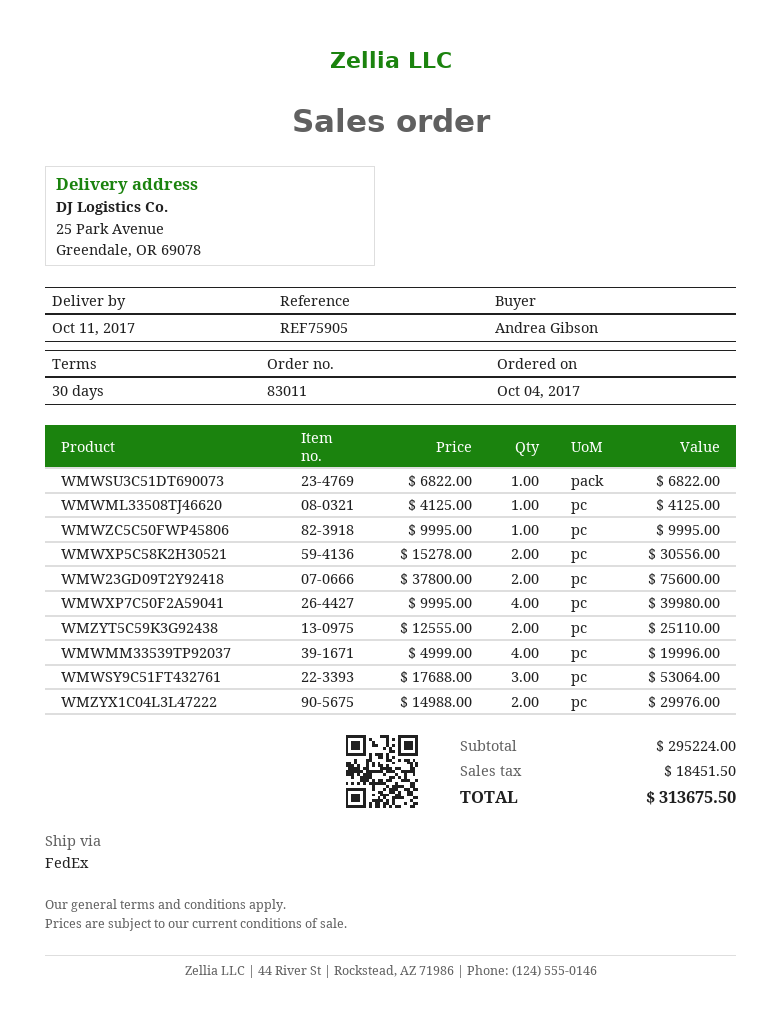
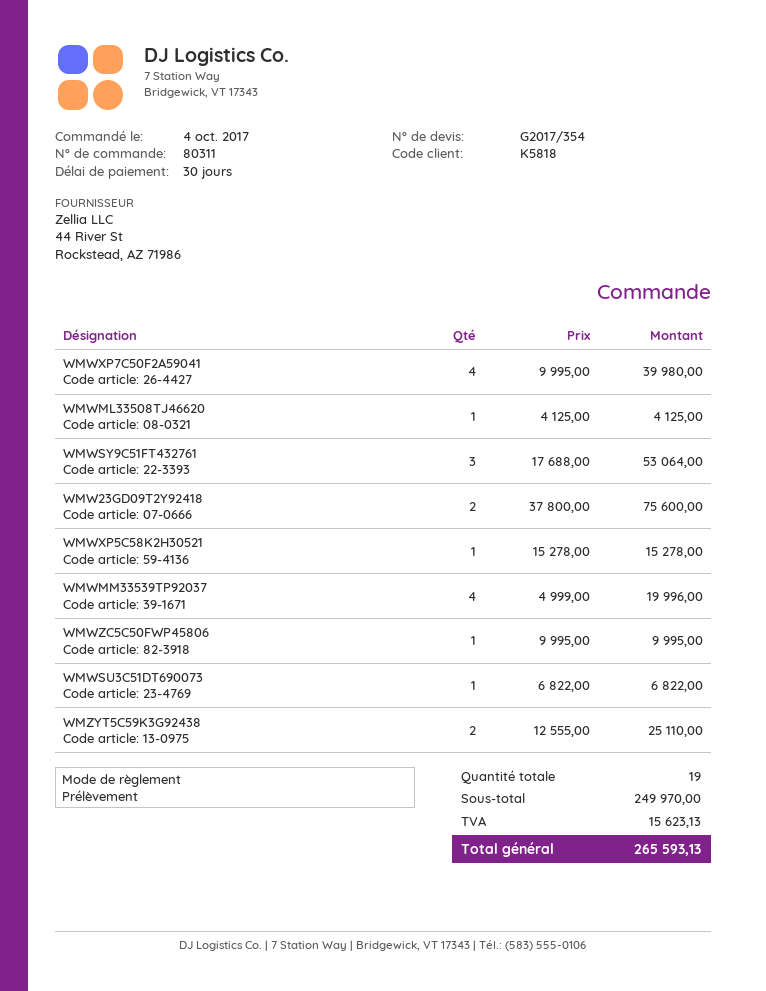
order number: 83011 -> 80311
WMWXP5C58K2H30521: 2 x 15278.00 = 30556.00 -> 1 x 15278.00 = 15278.00
WMZYX1C04L3L47222: 2 x 14988.00 = 29976.00 -> none
subtotal: 295224.00 -> 249970.00
tax: 18451.50 -> 15623.13
total: 313675.50 -> 265593.13

